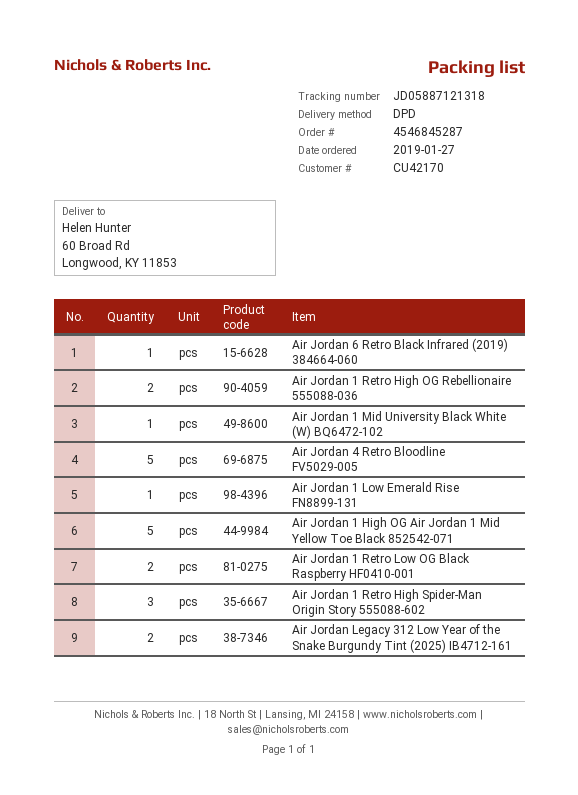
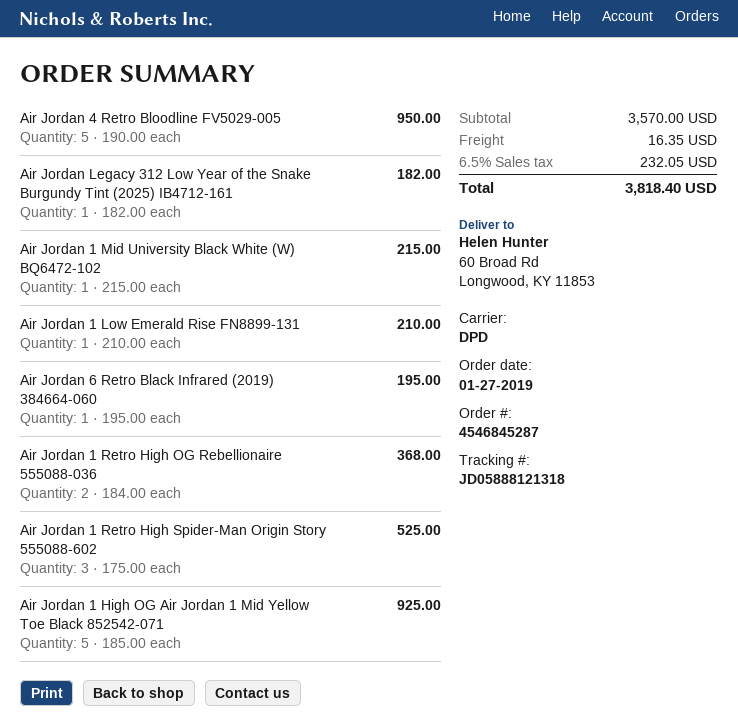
tracking number: JD05887121318 -> JD05888121318
Air Jordan 1 Retro Low OG Black Raspberry HF0410-001: 2 -> none
Air Jordan Legacy 312 Low Year of the Snake Burgundy Tint (2025) IB4712-161: 2 -> 1

